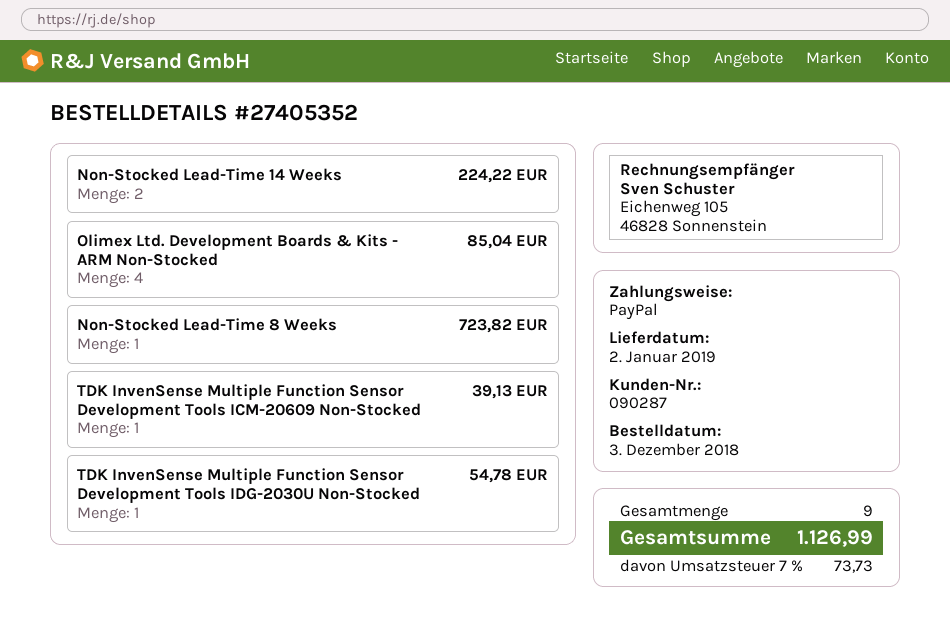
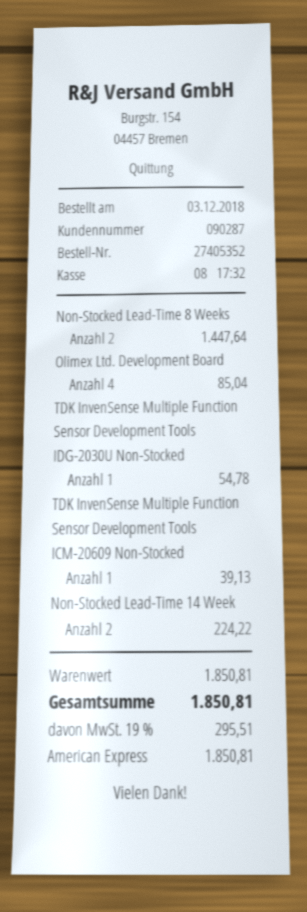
payment method: PayPal -> American Express
Non-Stocked Lead-Time 8 Weeks: 1 for 723.82 -> 2 for 1447.64
tax: 7% = 73.73 -> 19% = 295.51
total: 1126.99 -> 1850.81

